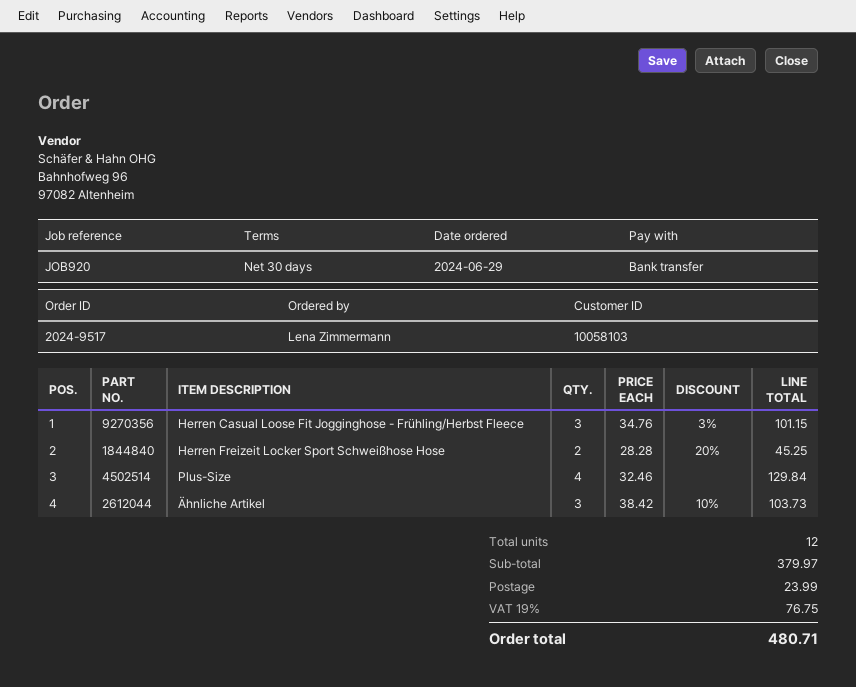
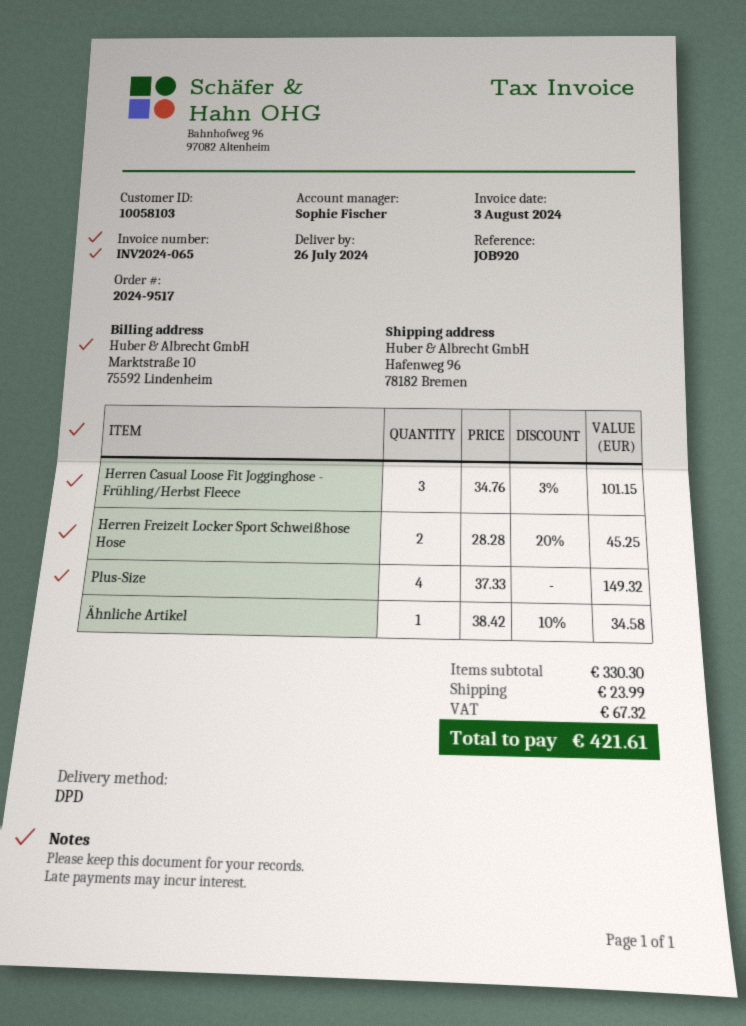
Plus-Size: 4 x 32.46 = 129.84 -> 4 x 37.33 = 149.32
Ähnliche Artikel: 3 x 38.42 - 10% = 103.73 -> 1 x 38.42 - 10% = 34.58
subtotal: 379.97 -> 330.30
tax: 76.75 -> 67.32
total: 480.71 -> 421.61

